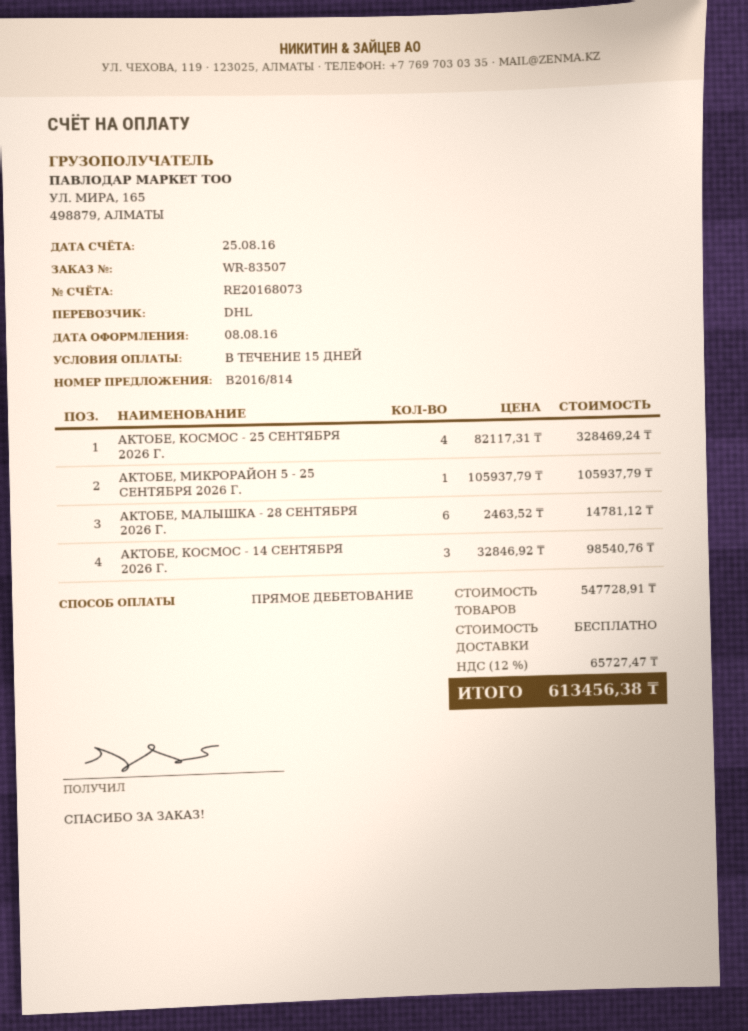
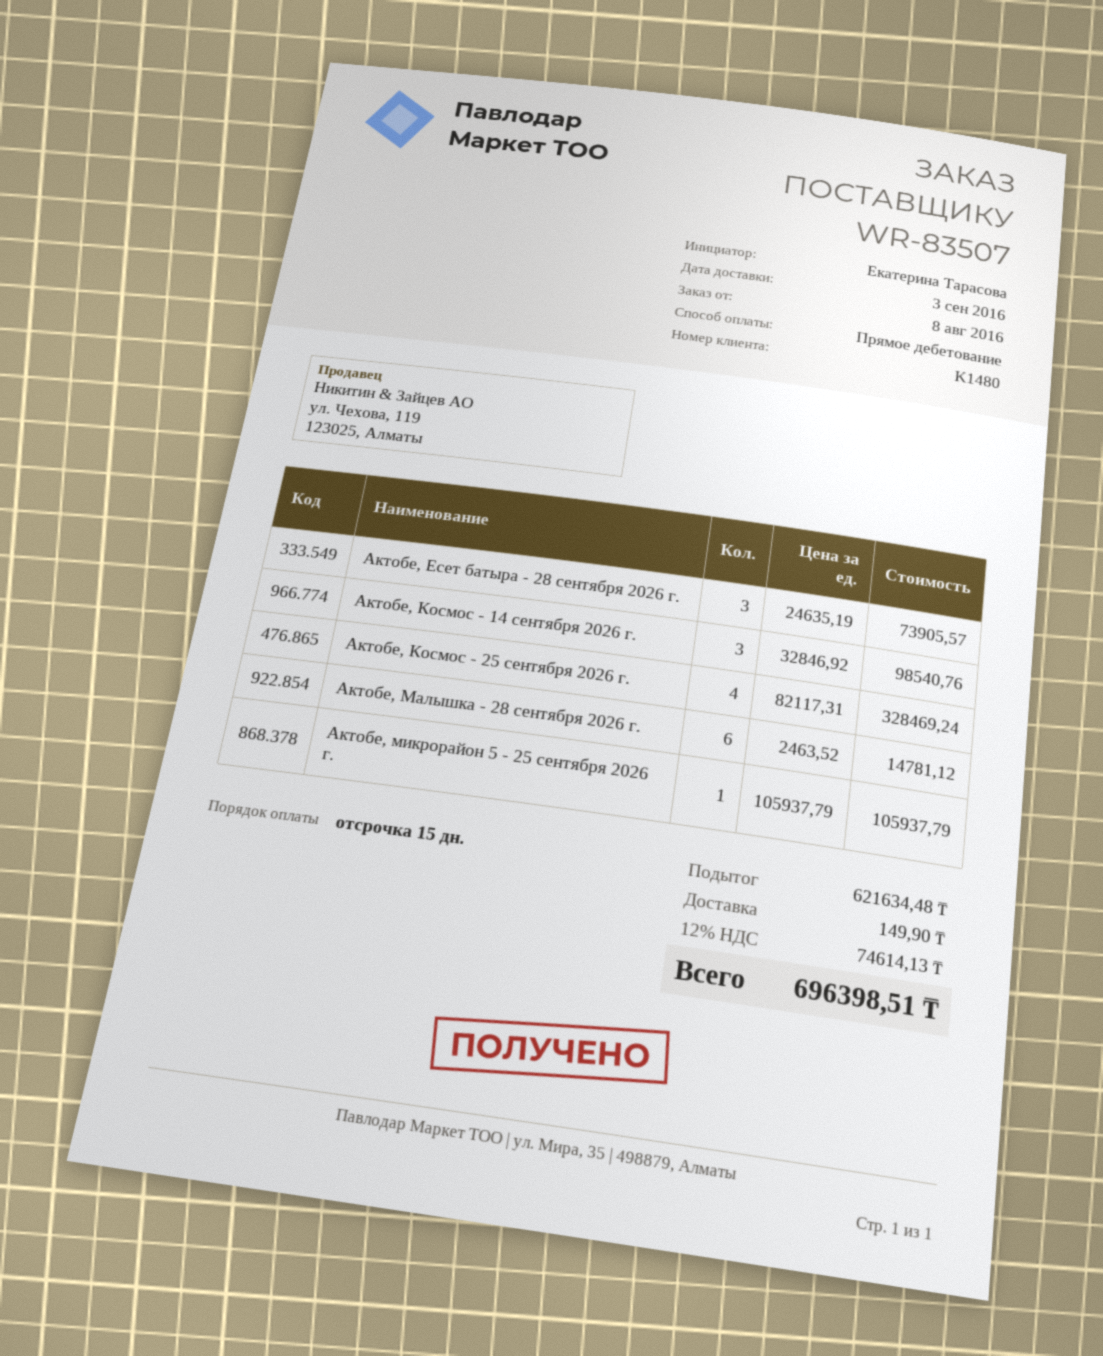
Актобе, Есет батыра - 28 сентября 2026 г.: none -> 3 x 24635.19 = 73905.57
subtotal: 547728.91 -> 621634.48
shipping: 0.00 -> 149.90
tax: 12% = 65727.47 -> 12% = 74614.13
total: 613456.38 -> 696398.51

